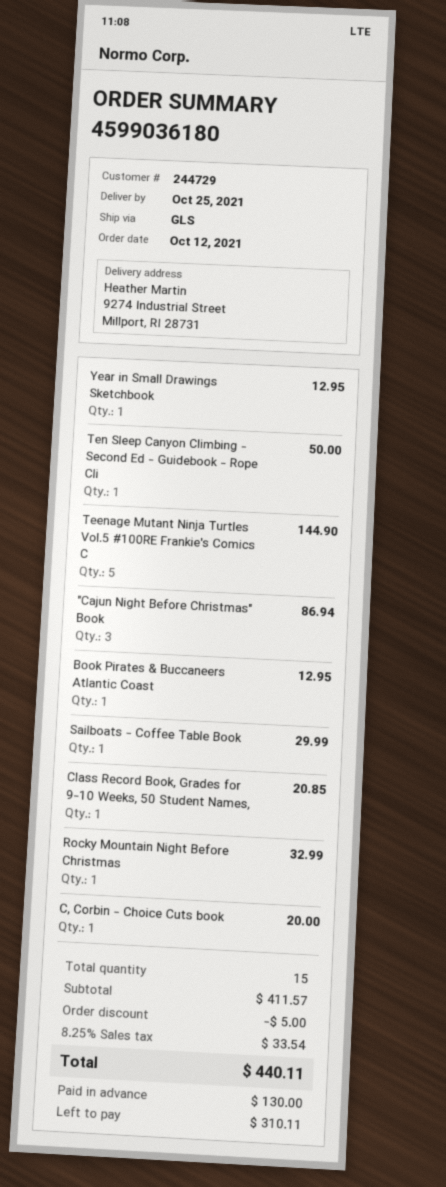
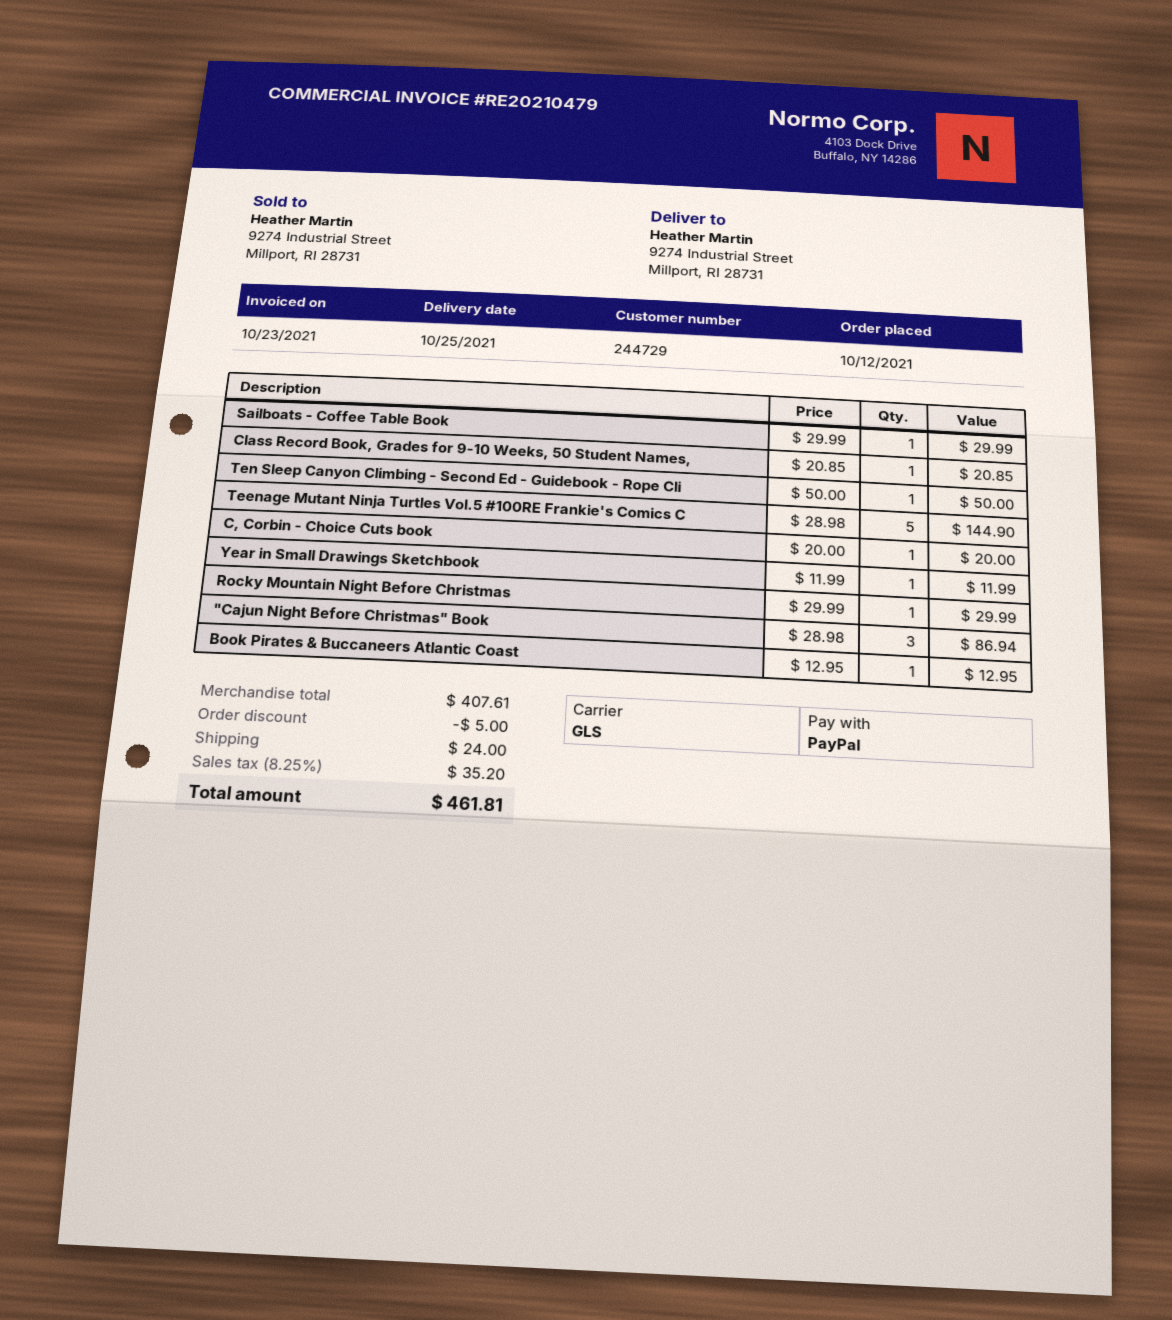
Year in Small Drawings Sketchbook: 1 for 12.95 -> 1 for 11.99
Rocky Mountain Night Before Christmas: 1 for 32.99 -> 1 for 29.99
subtotal: 411.57 -> 407.61
shipping: none -> 24.00
tax: 8.25% = 33.54 -> 8.25% = 35.20
total: 440.11 -> 461.81

